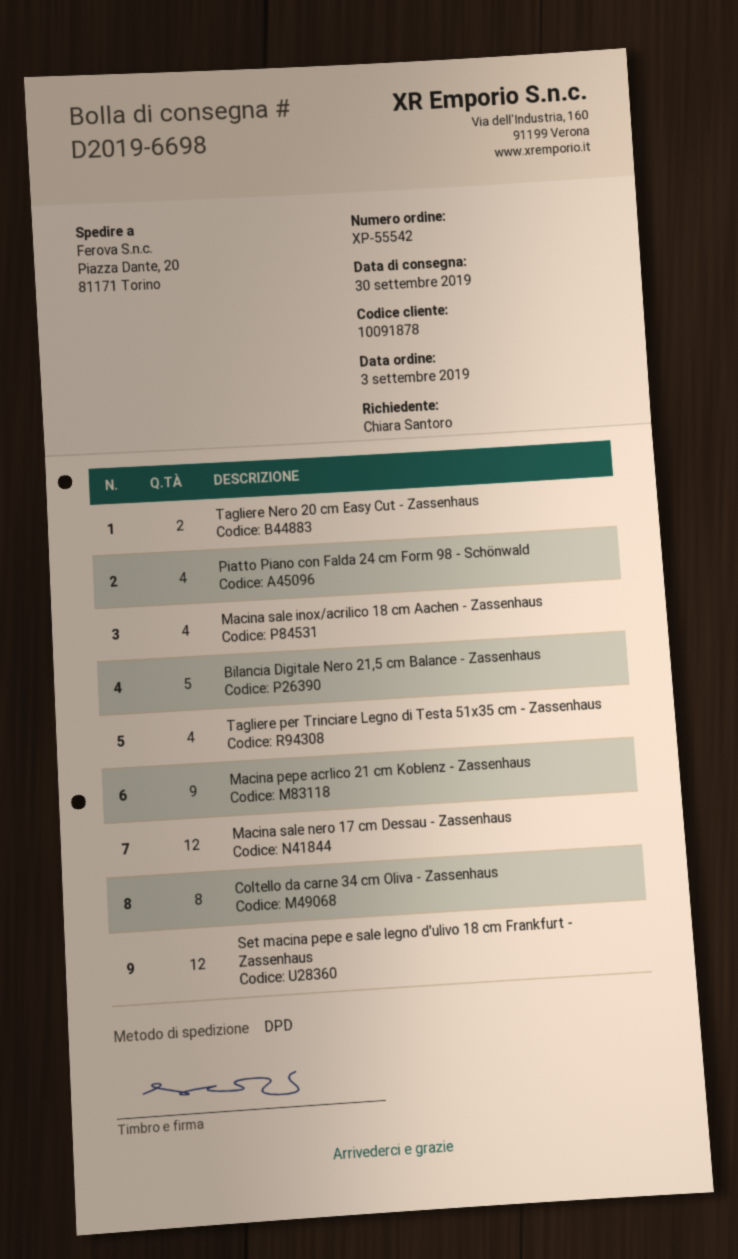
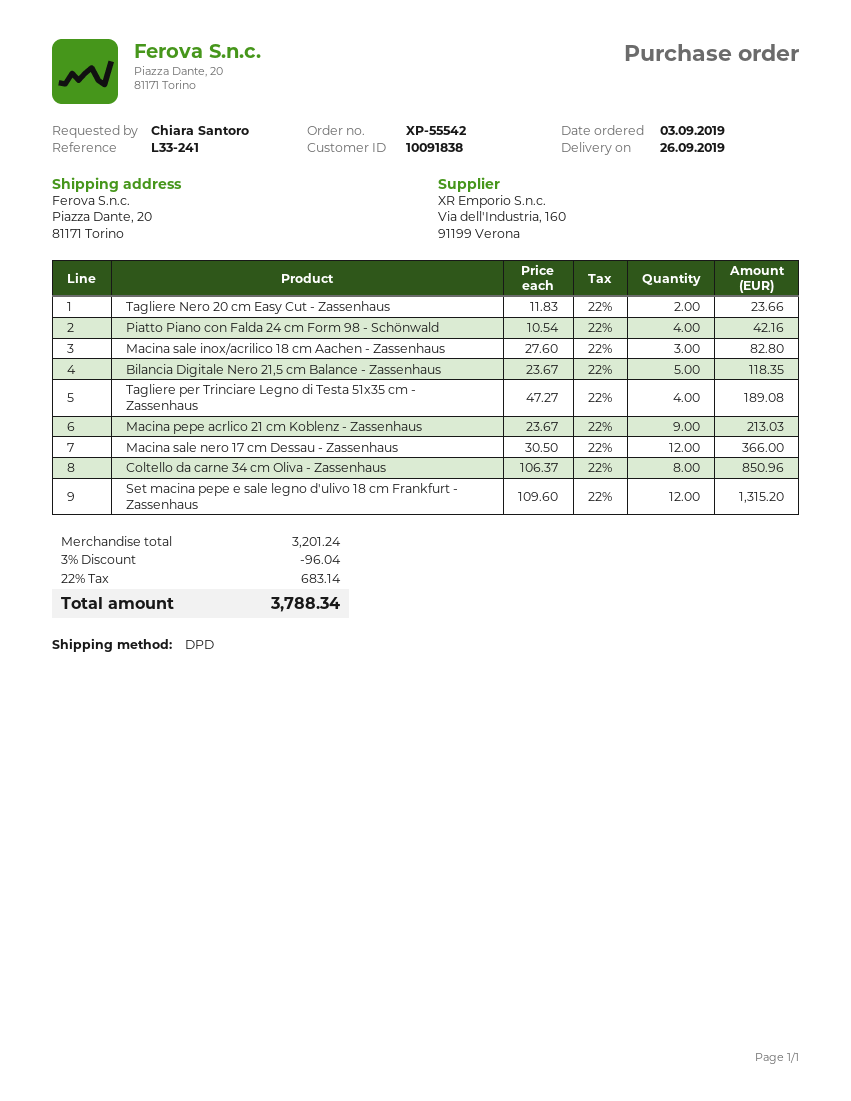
delivery date: 2019-09-30 -> 2019-09-26
customer number: 10091878 -> 10091838
Macina sale inox/acrilico 18 cm Aachen - Zassenhaus: 4 -> 3

